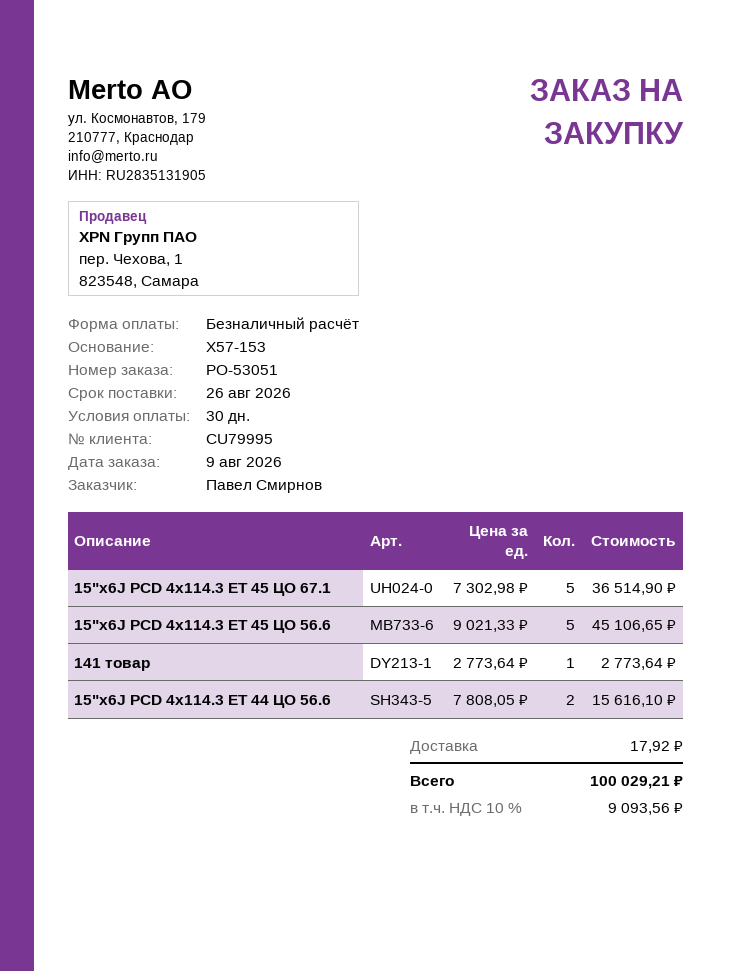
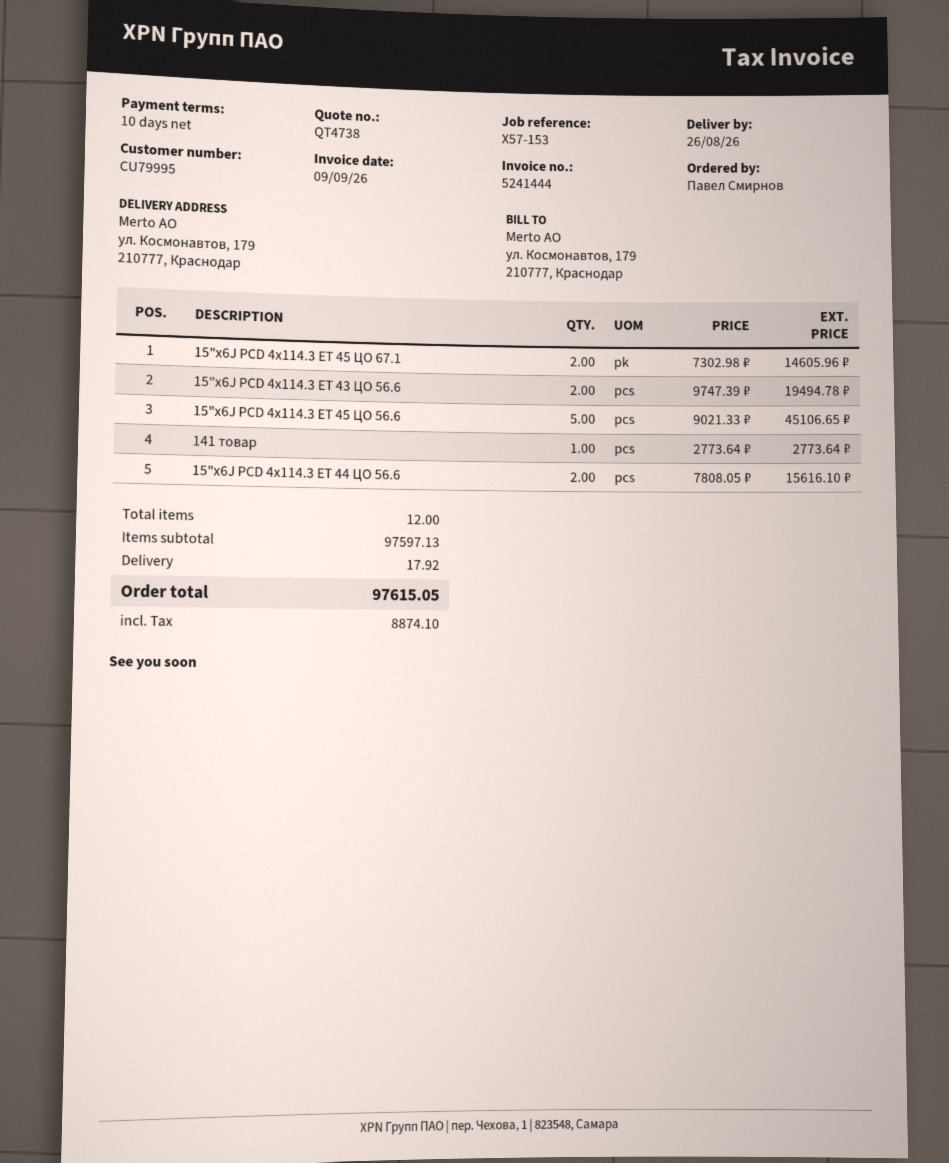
payment terms: 30 days -> 10 days
15"x6J PCD 4x114.3 ЕТ 45 ЦО 67.1: 5 x 7302.98 = 36514.90 -> 2 x 7302.98 = 14605.96
15"x6J PCD 4x114.3 ЕТ 43 ЦО 56.6: none -> 2 x 9747.39 = 19494.78
tax: 9093.56 -> 8874.10
total: 100029.21 -> 97615.05

